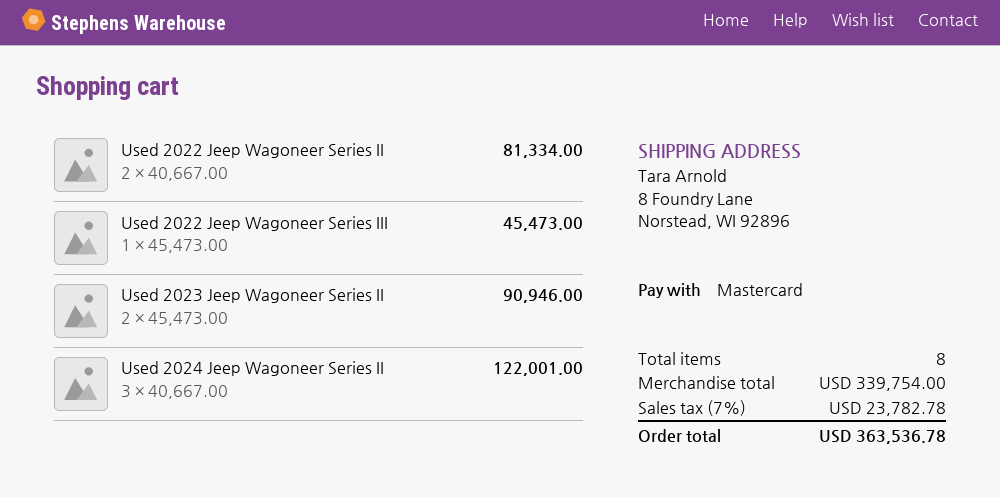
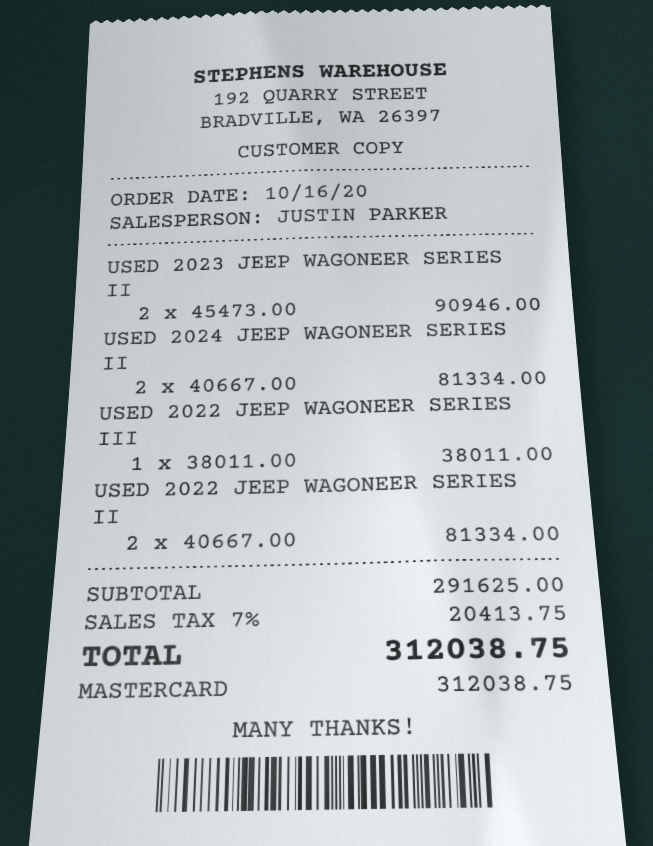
Used 2022 Jeep Wagoneer Series III: 1 x 45473.00 = 45473.00 -> 1 x 38011.00 = 38011.00
Used 2024 Jeep Wagoneer Series II: 3 x 40667.00 = 122001.00 -> 2 x 40667.00 = 81334.00
subtotal: 339754.00 -> 291625.00
tax: 7% = 23782.78 -> 7% = 20413.75
total: 363536.78 -> 312038.75

